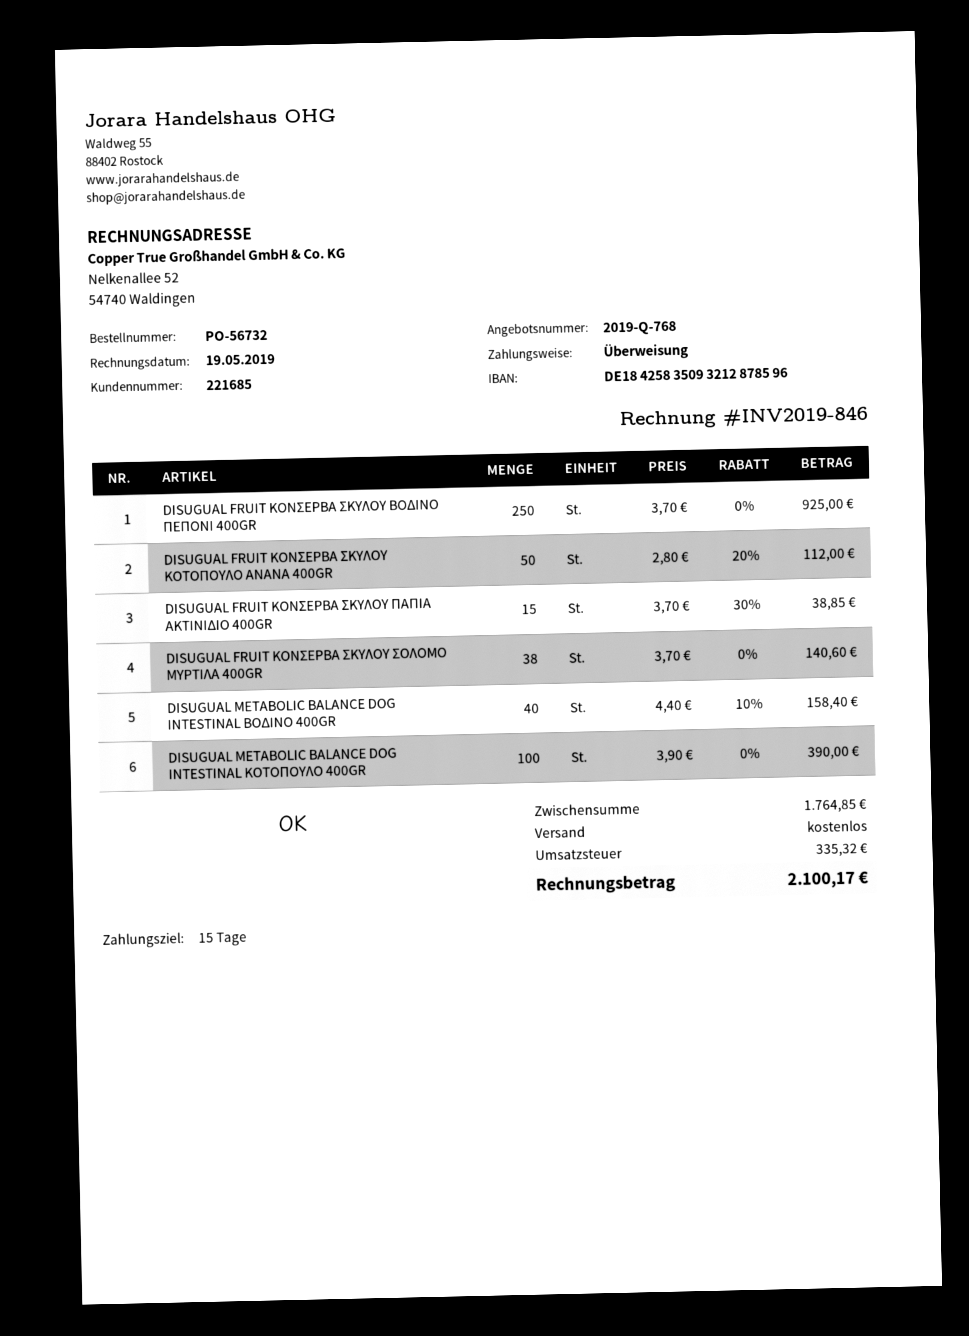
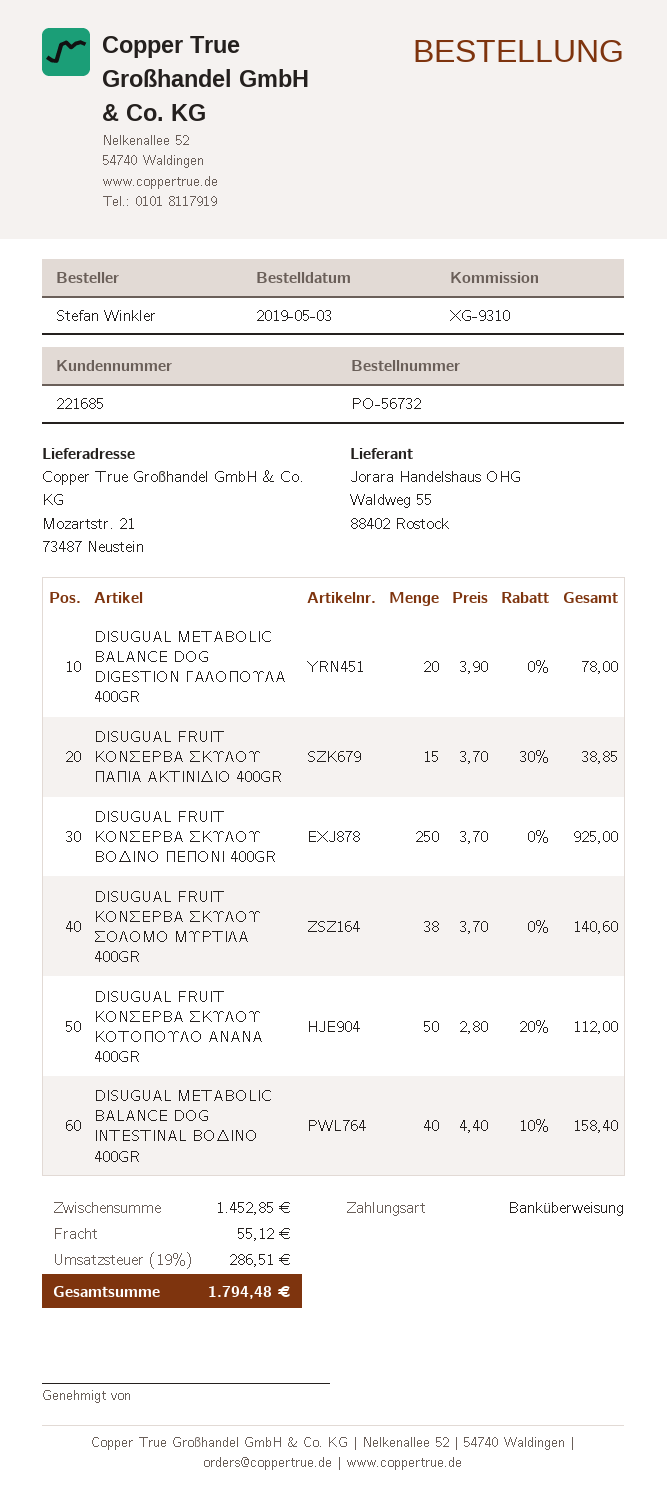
DISUGUAL METABOLIC BALANCE DOG INTESTINAL ΚΟΤΟΠΟΥΛΟ 400GR: 100 x 3.90 = 390.00 -> none
DISUGUAL METABOLIC BALANCE DOG DIGESTION ΓΑΛΟΠΟΥΛΑ 400GR: none -> 20 x 3.90 = 78.00
subtotal: 1764.85 -> 1452.85
shipping: 0.00 -> 55.12
tax: 335.32 -> 286.51
total: 2100.17 -> 1794.48

